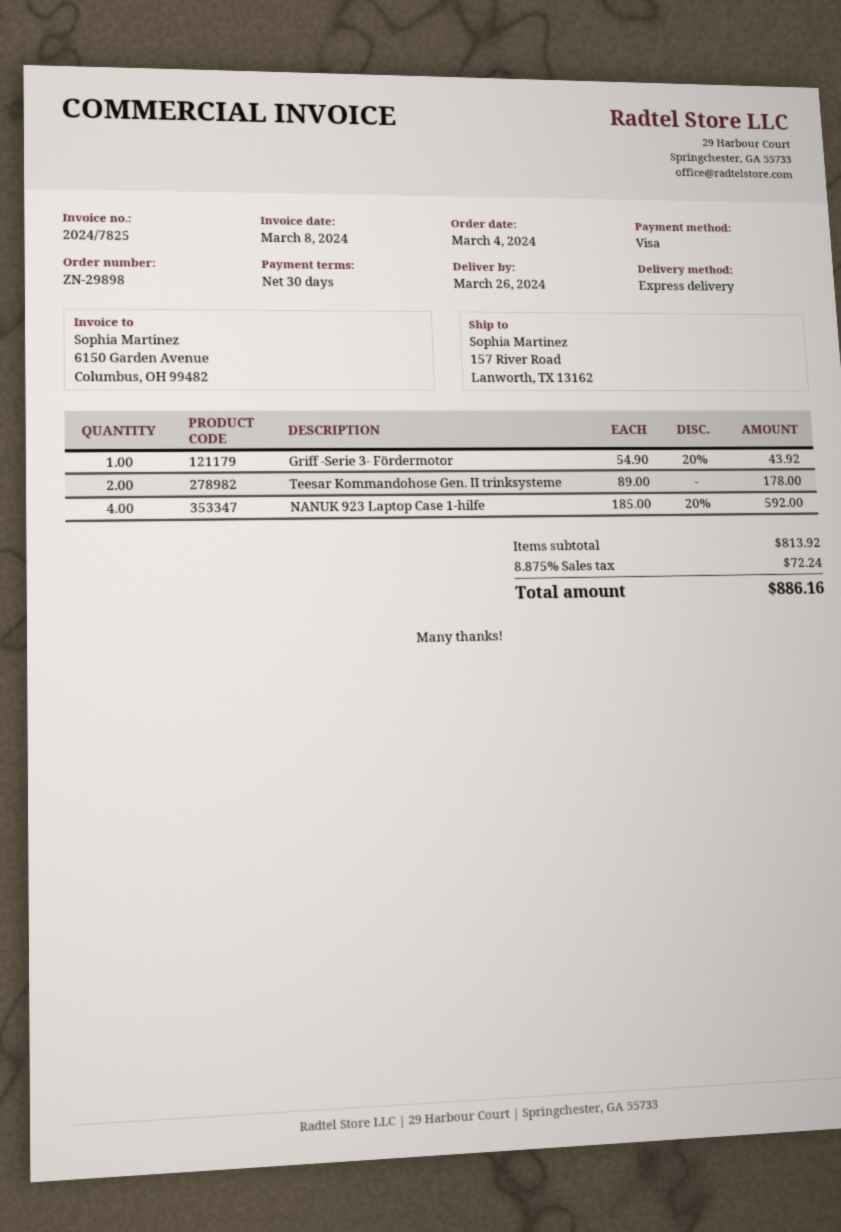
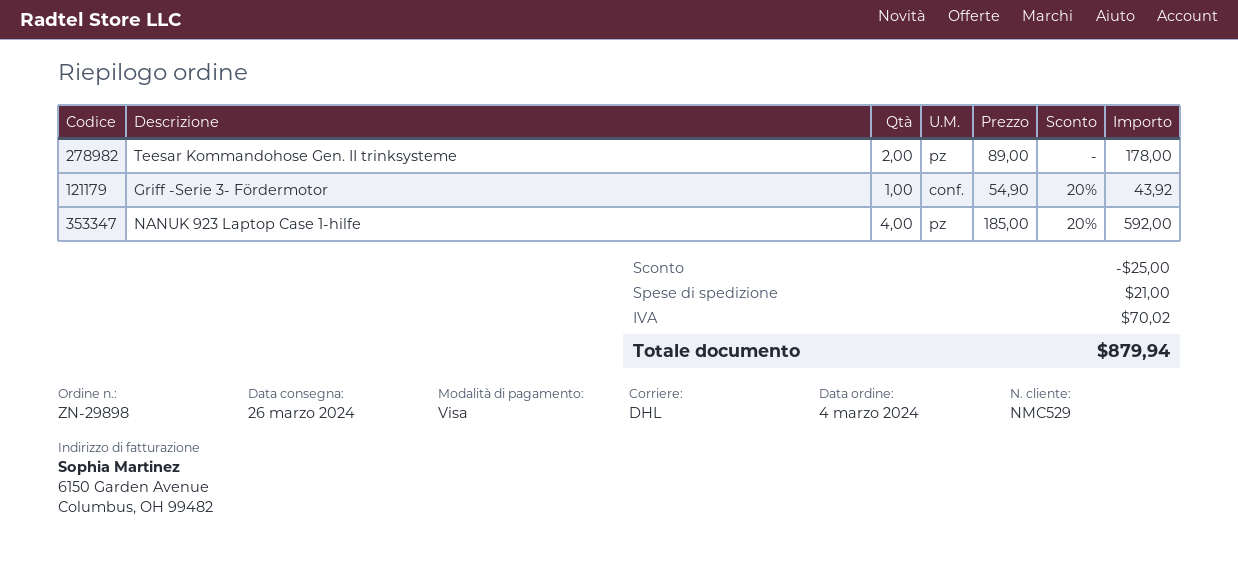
shipping method: express -> DHL
discount: none -> 25.00
shipping: none -> 21.00
tax: 72.24 -> 70.02
total: 886.16 -> 879.94

